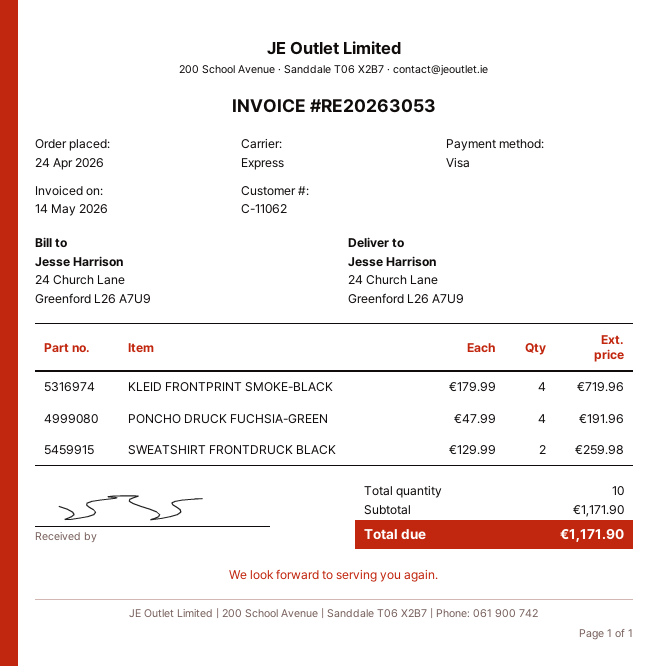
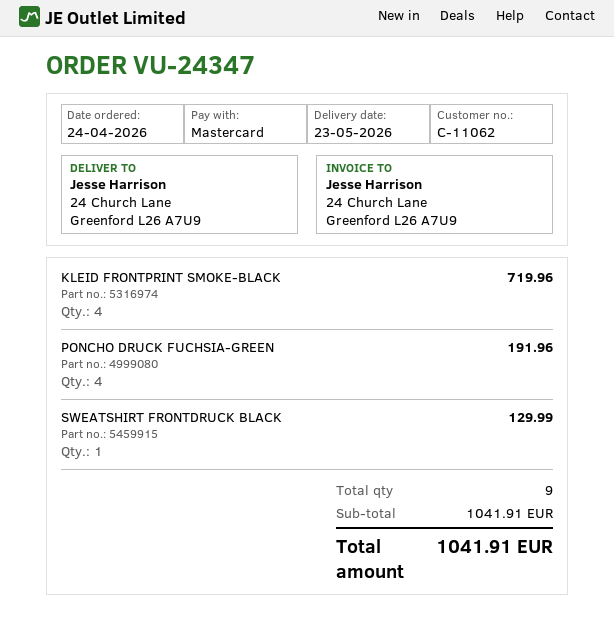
payment method: Visa -> Mastercard
SWEATSHIRT FRONTDRUCK BLACK: 2 for 259.98 -> 1 for 129.99
total quantity: 10 -> 9
subtotal: 1171.90 -> 1041.91
total: 1171.90 -> 1041.91

